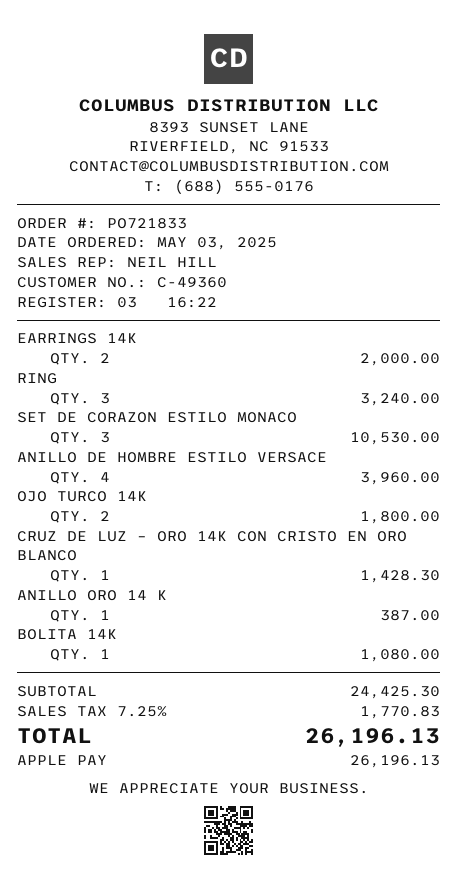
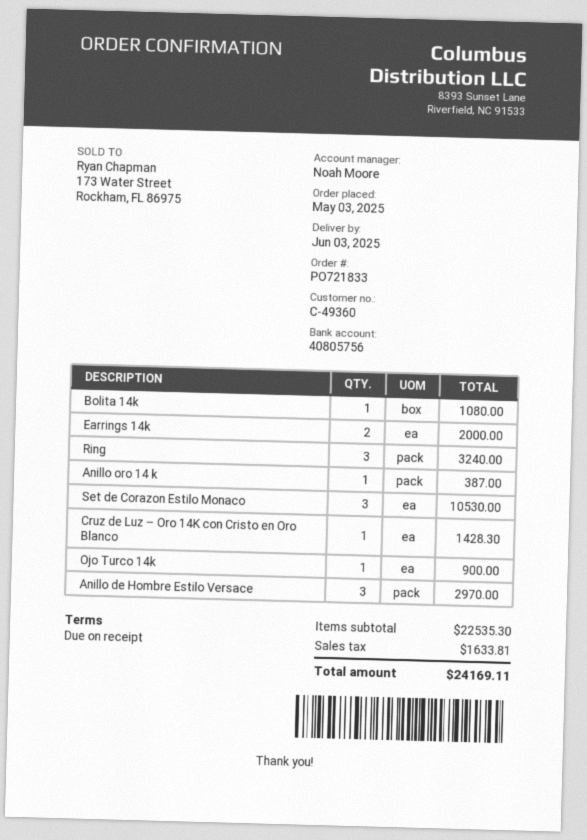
sales rep: NEIL HILL -> Noah Moore
ANILLO DE HOMBRE ESTILO VERSACE: 4 for 3960.00 -> 3 for 2970.00
OJO TURCO 14K: 2 for 1800.00 -> 1 for 900.00
subtotal: 24425.30 -> 22535.30
tax: 1770.83 -> 1633.81
total: 26196.13 -> 24169.11

